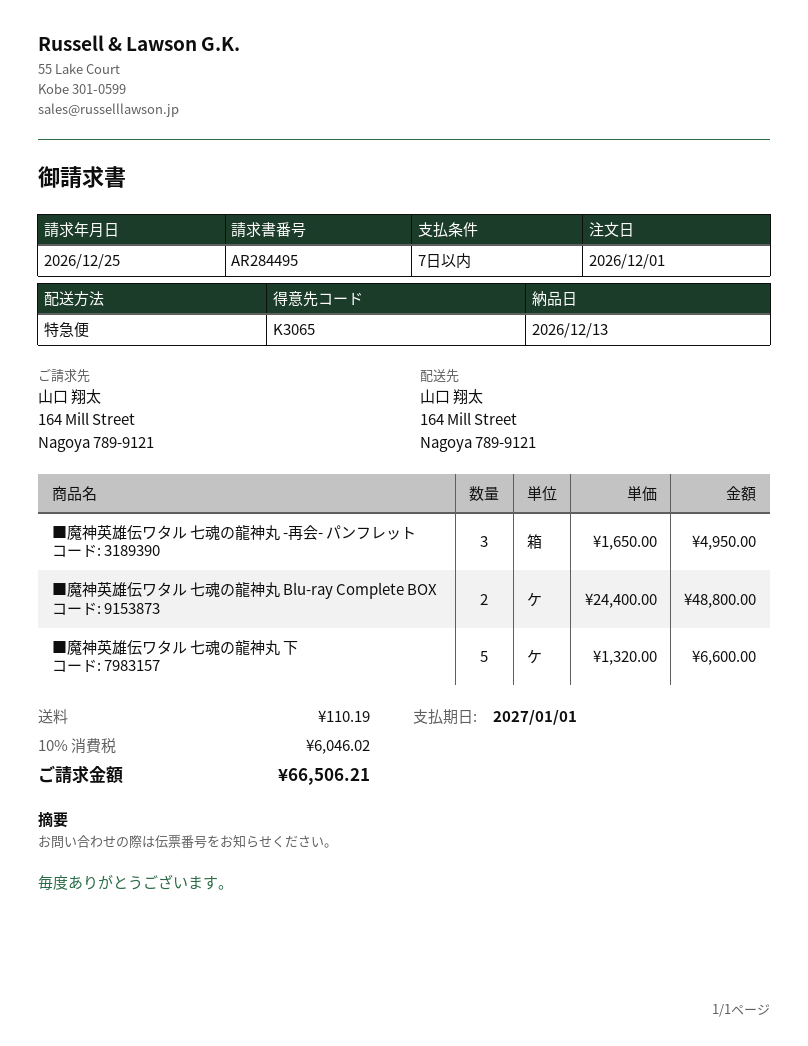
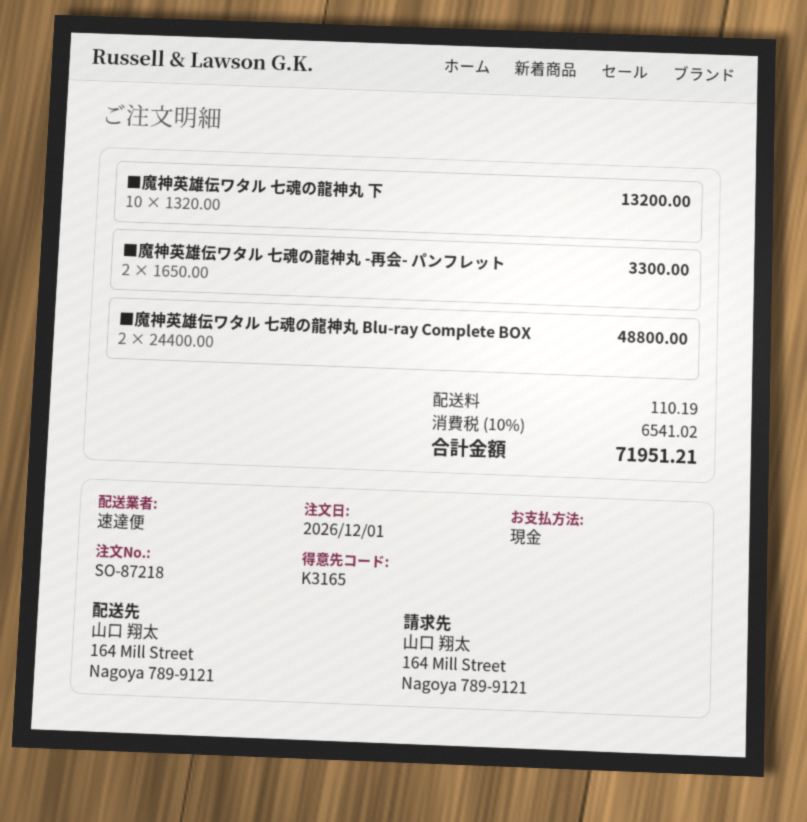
customer number: K3065 -> K3165
■魔神英雄伝ワタル 七魂の龍神丸 -再会- パンフレット: 3 x 1650.00 = 4950.00 -> 2 x 1650.00 = 3300.00
■魔神英雄伝ワタル 七魂の龍神丸 下: 5 x 1320.00 = 6600.00 -> 10 x 1320.00 = 13200.00
tax: 10% = 6046.02 -> 10% = 6541.02
total: 66506.21 -> 71951.21

